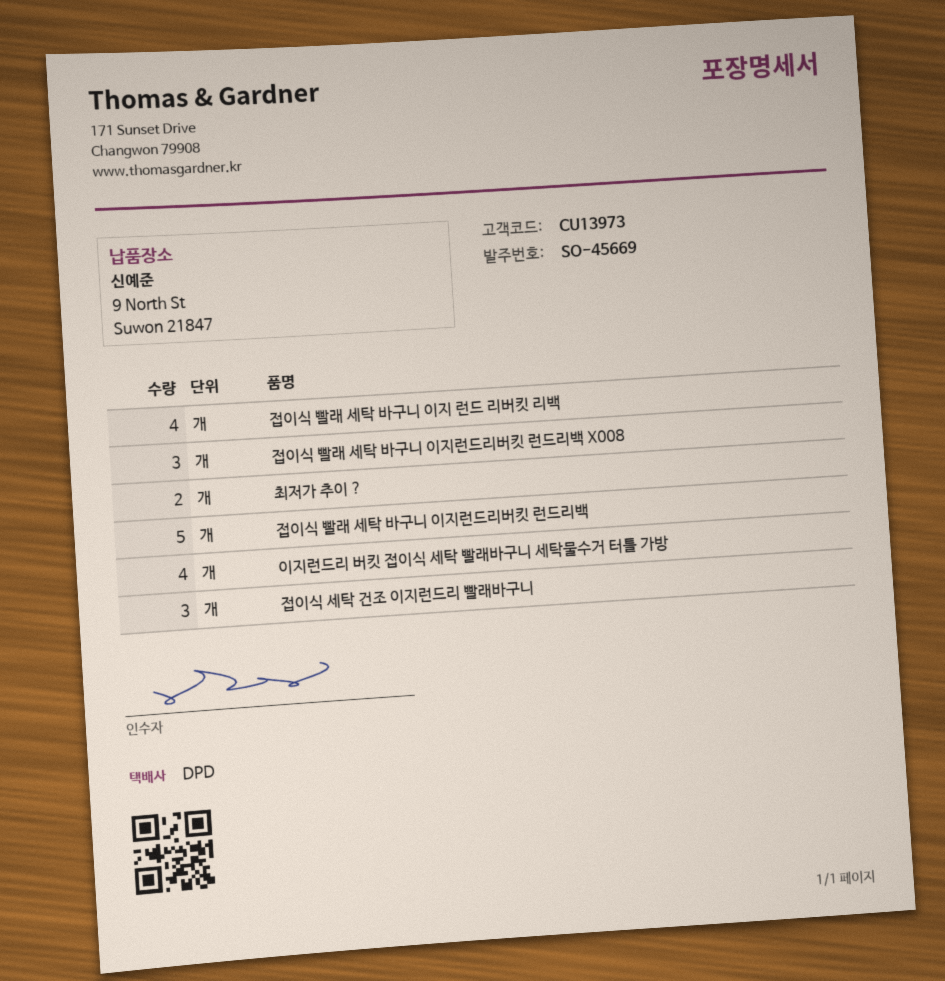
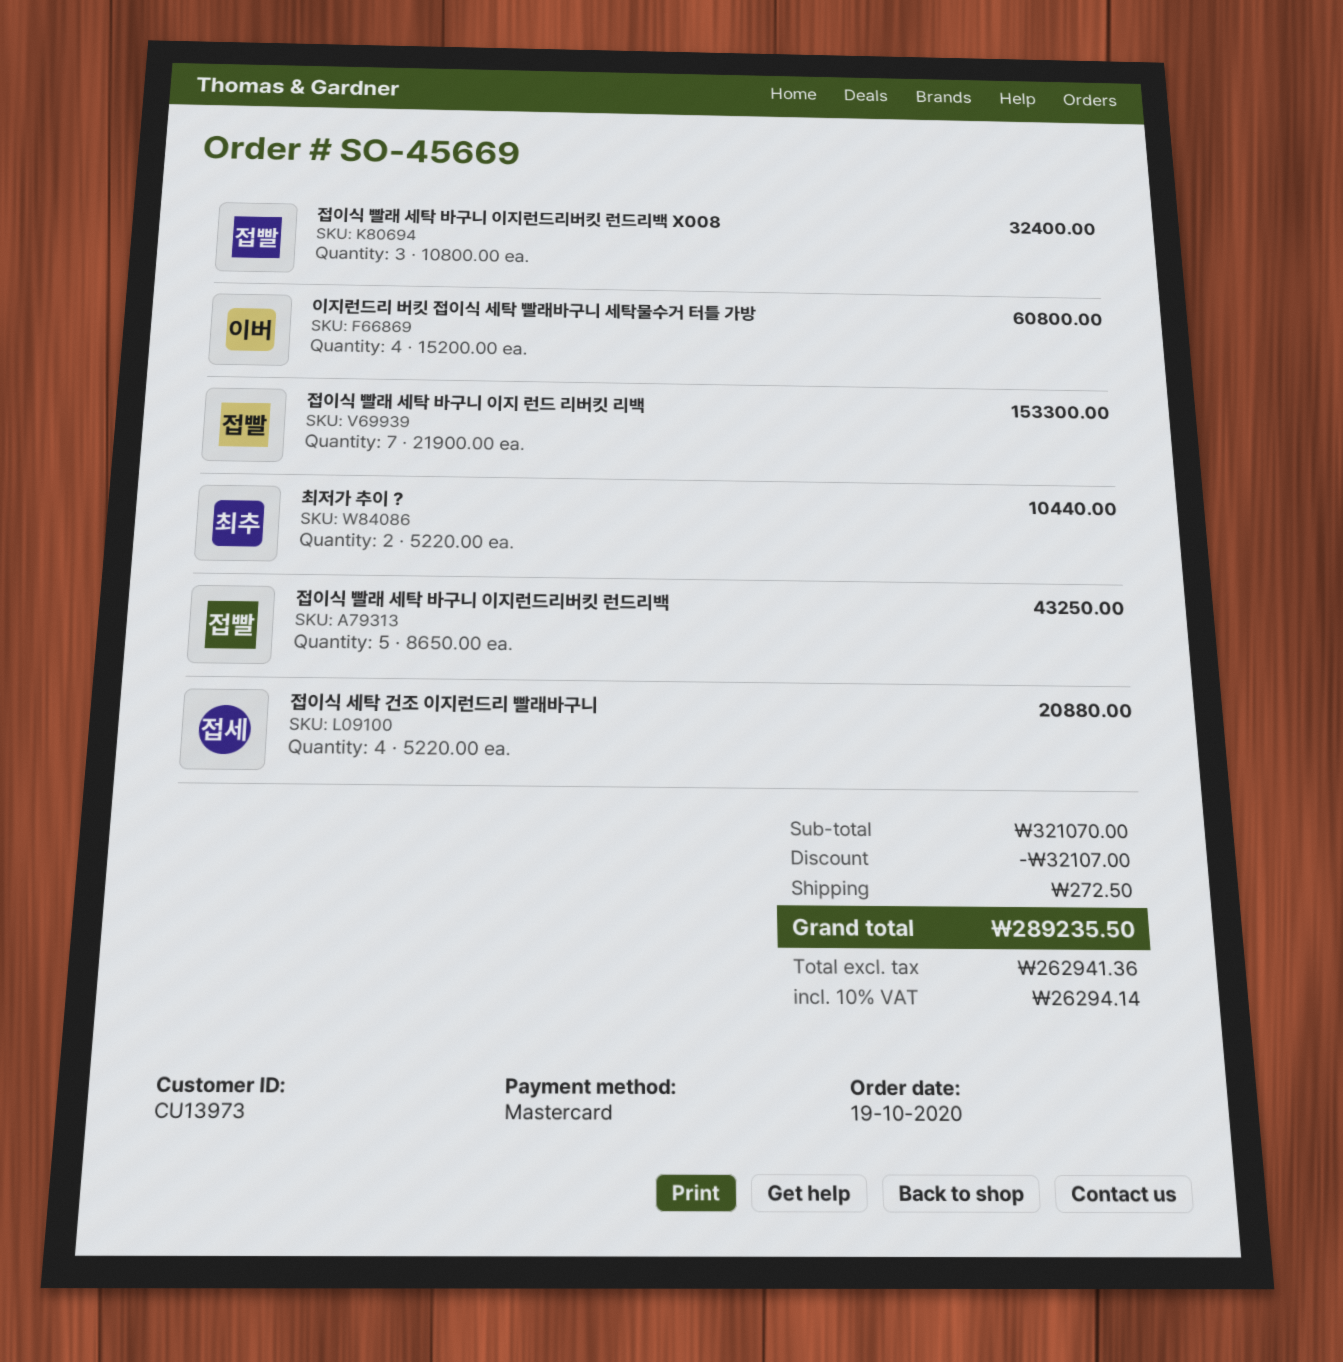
접이식 빨래 세탁 바구니 이지 런드 리버킷 리백: 4 -> 7
접이식 세탁 건조 이지런드리 빨래바구니: 3 -> 4

